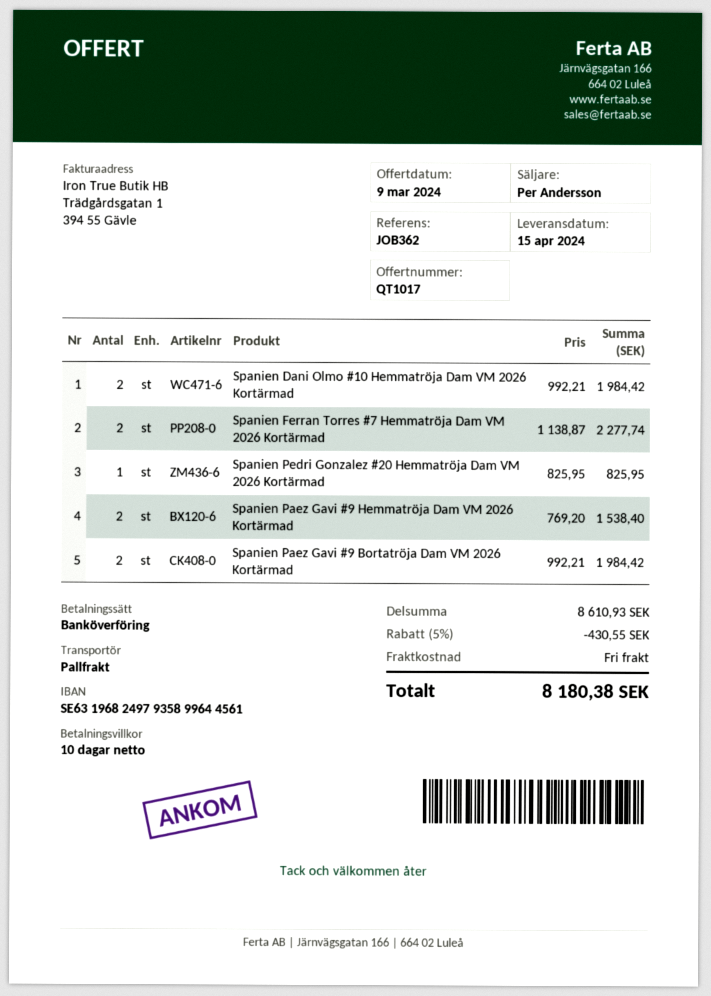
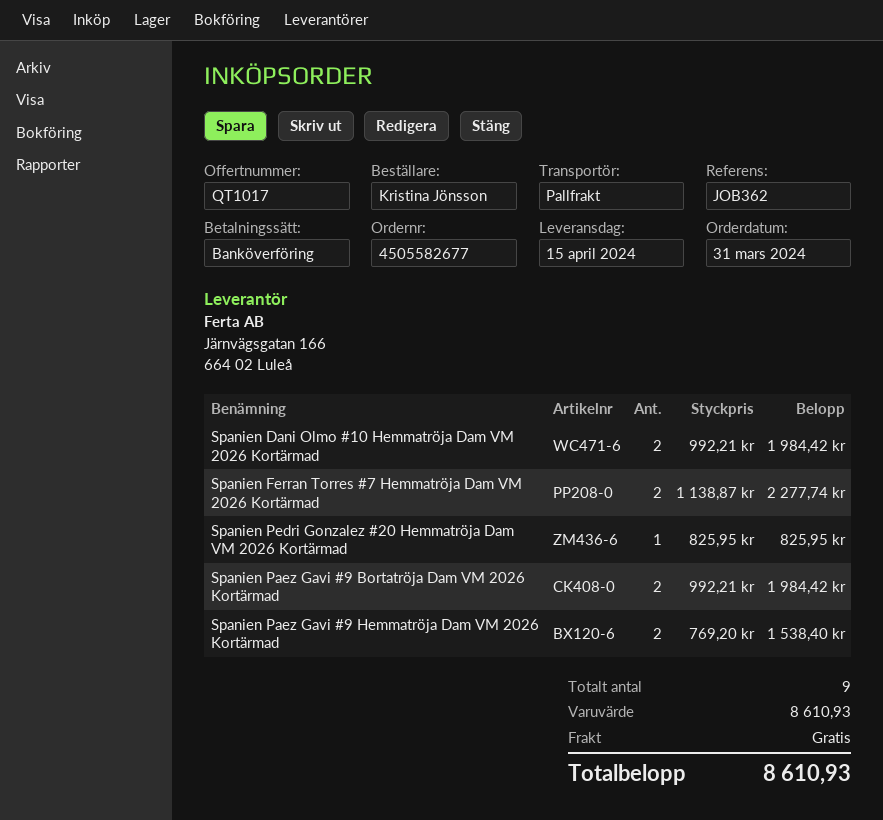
discount: 5% = 430.55 -> none
total: 8180.38 -> 8610.93

